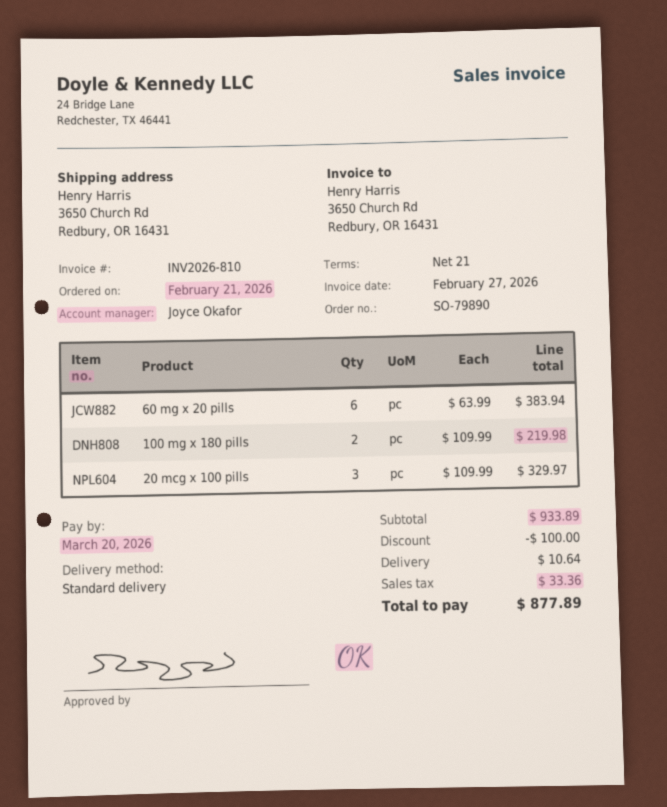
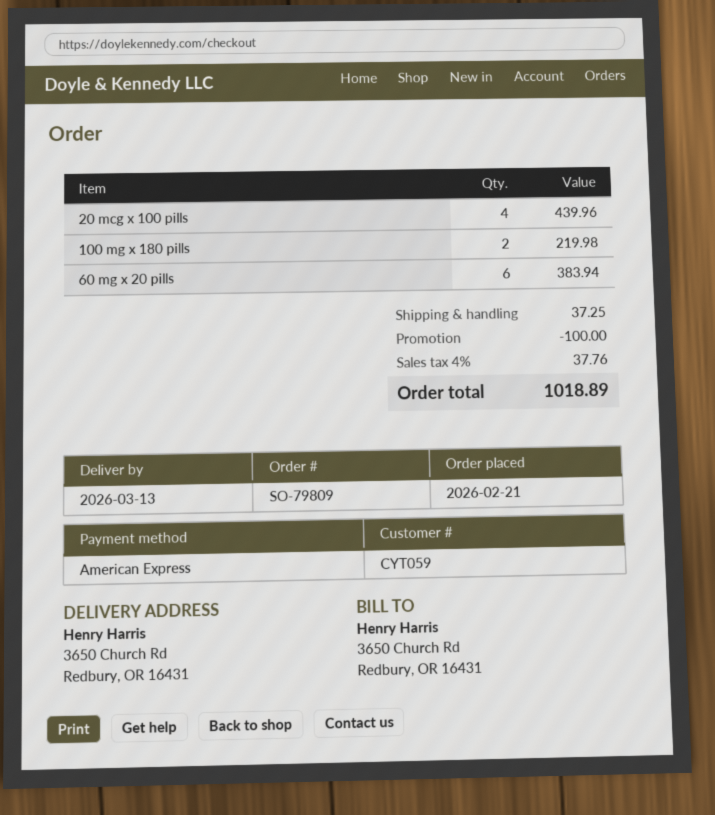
order number: SO-79890 -> SO-79809
20 mcg x 100 pills: 3 for 329.97 -> 4 for 439.96
shipping: 10.64 -> 37.25
tax: 33.36 -> 37.76
total: 877.89 -> 1018.89

